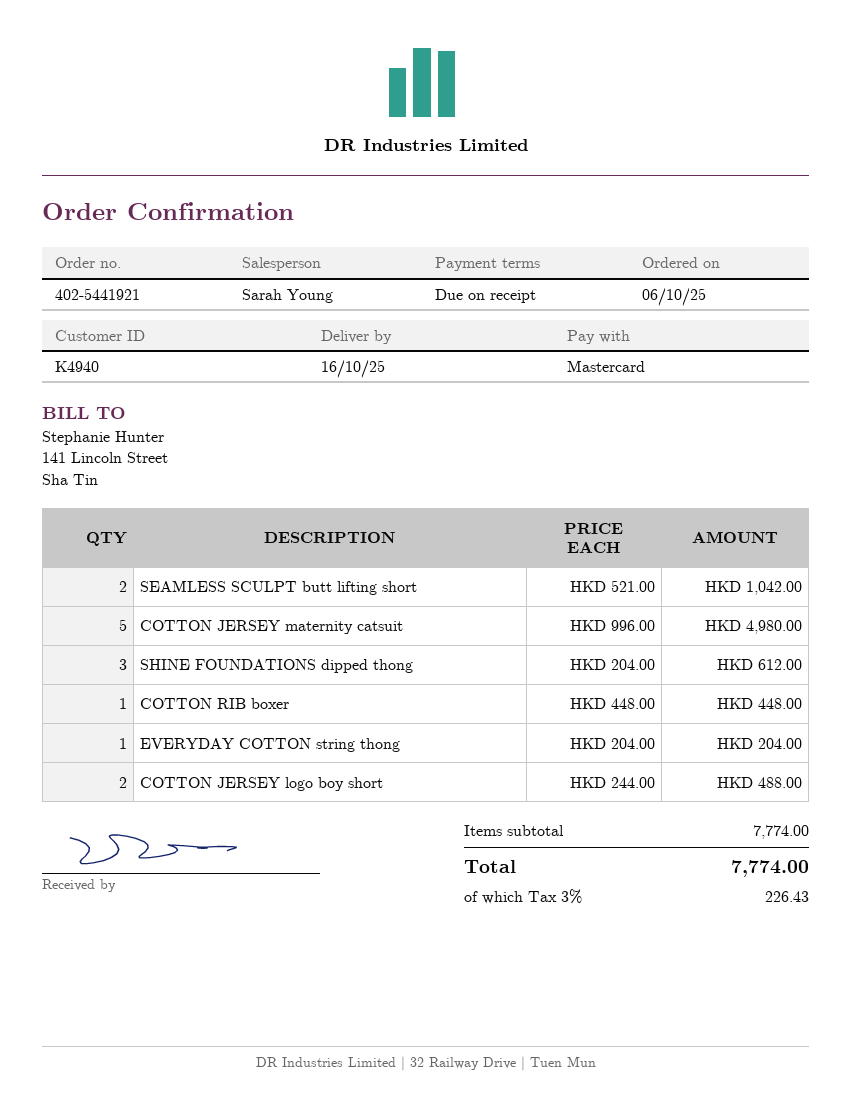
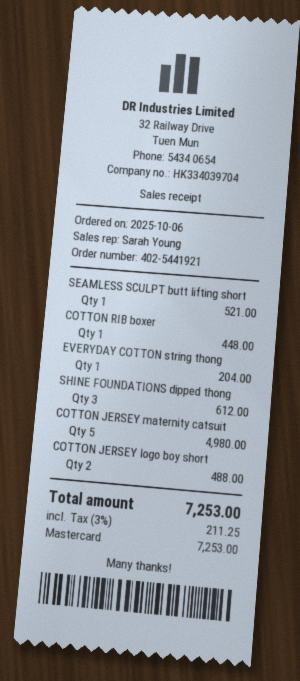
SEAMLESS SCULPT butt lifting short: 2 for 1042.00 -> 1 for 521.00
tax: 3% = 226.43 -> 3% = 211.25
total: 7774.00 -> 7253.00

